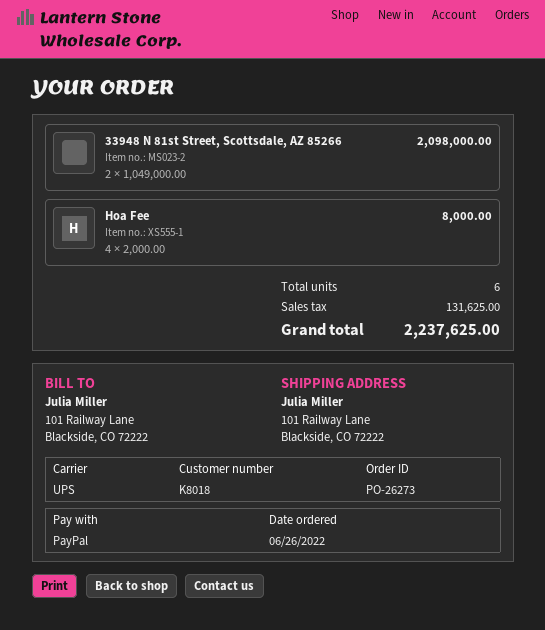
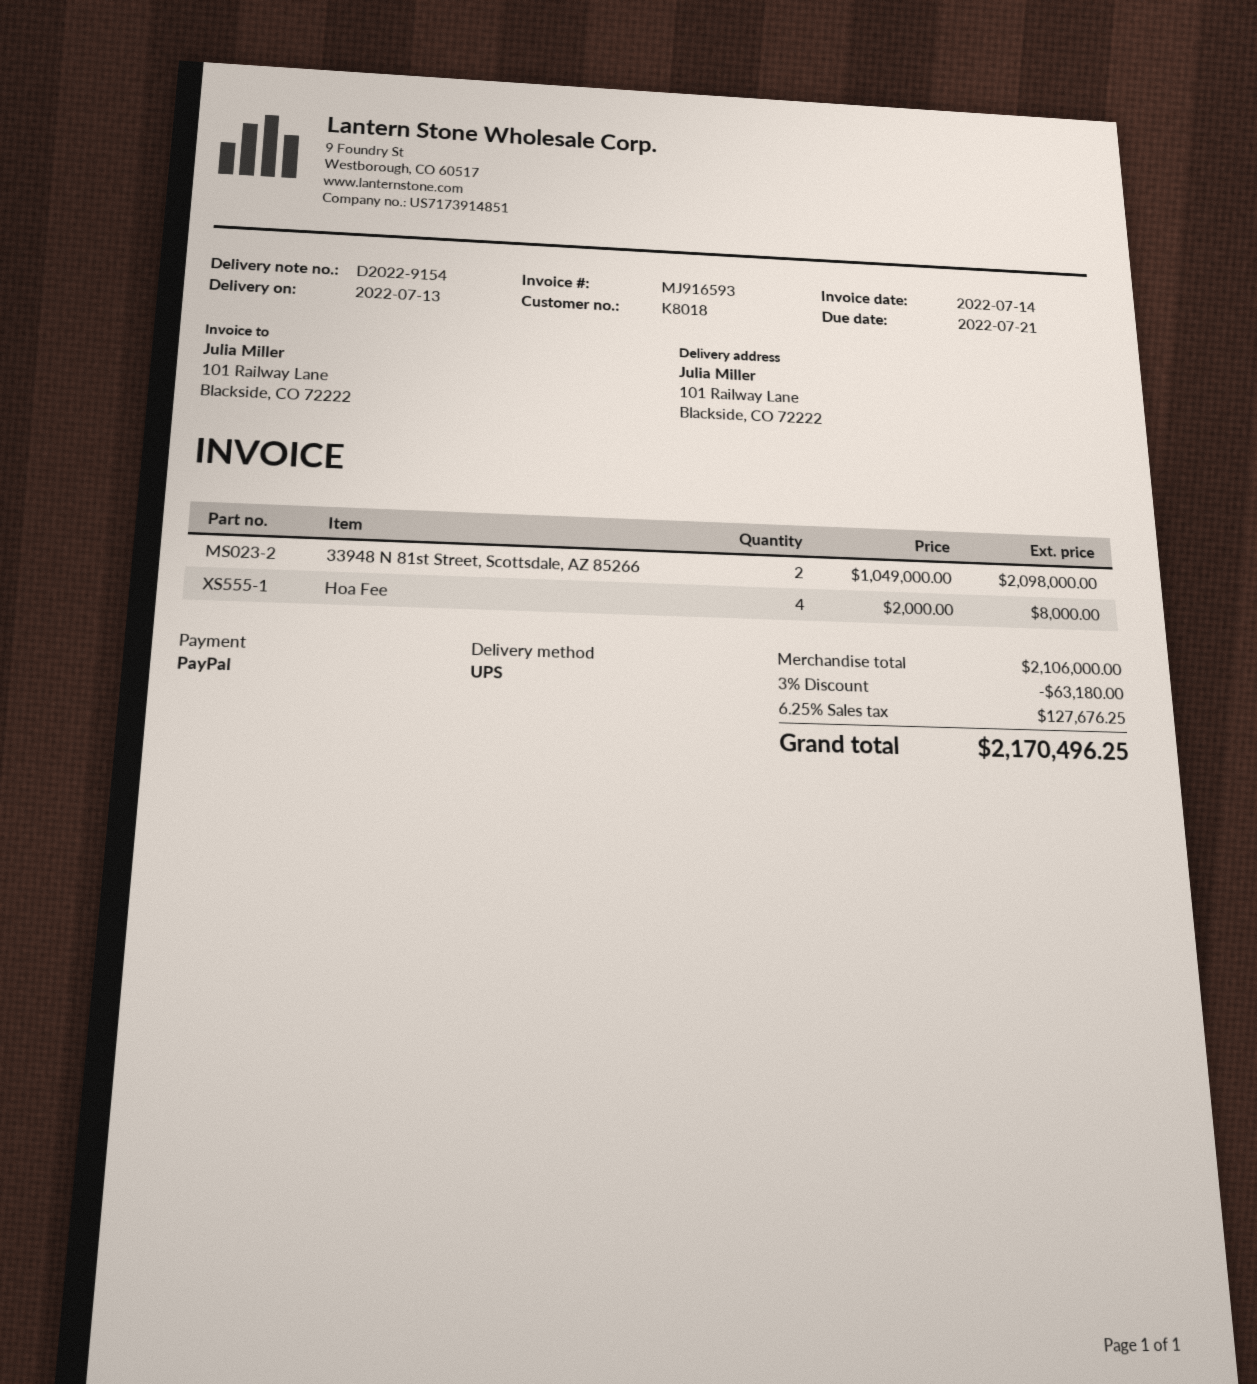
discount: none -> 3% = 63180.00
tax: 131625.00 -> 127676.25
total: 2237625.00 -> 2170496.25

